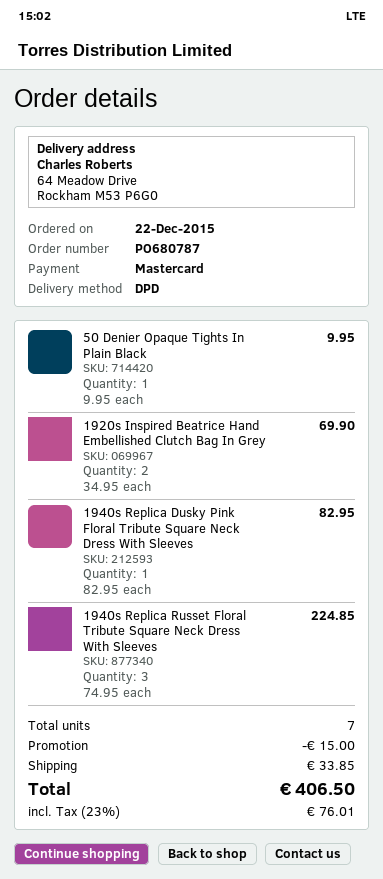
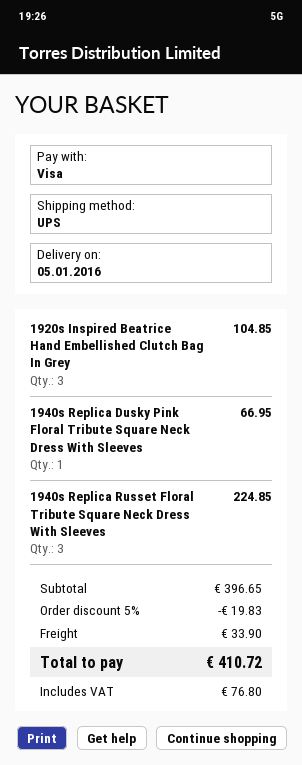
payment method: Mastercard -> Visa
shipping method: DPD -> UPS
50 Denier Opaque Tights In Plain Black: 1 for 9.95 -> none
1920s Inspired Beatrice Hand Embellished Clutch Bag In Grey: 2 for 69.90 -> 3 for 104.85
1940s Replica Dusky Pink Floral Tribute Square Neck Dress With Sleeves: 1 for 82.95 -> 1 for 66.95
discount: 15.00 -> 19.83
shipping: 33.85 -> 33.90
tax: 76.01 -> 76.80
total: 406.50 -> 410.72

